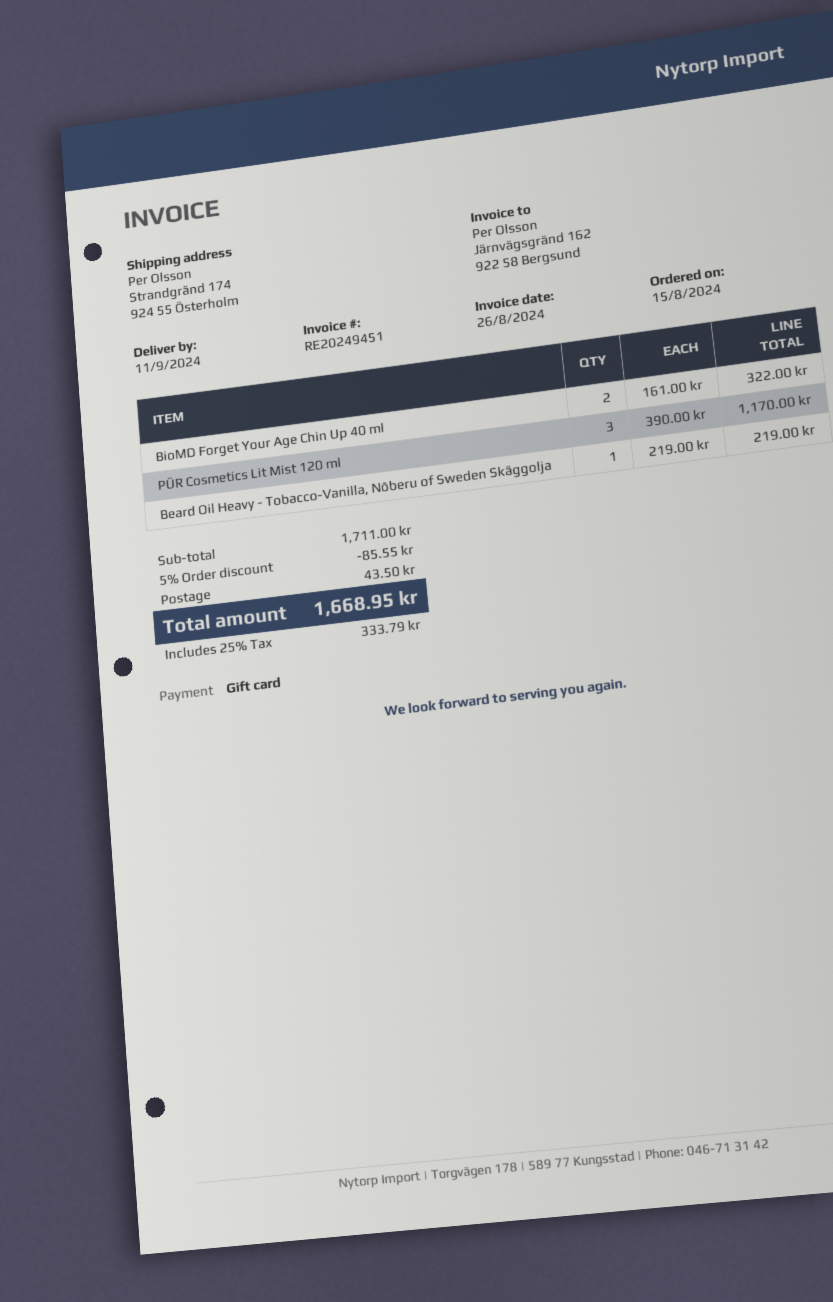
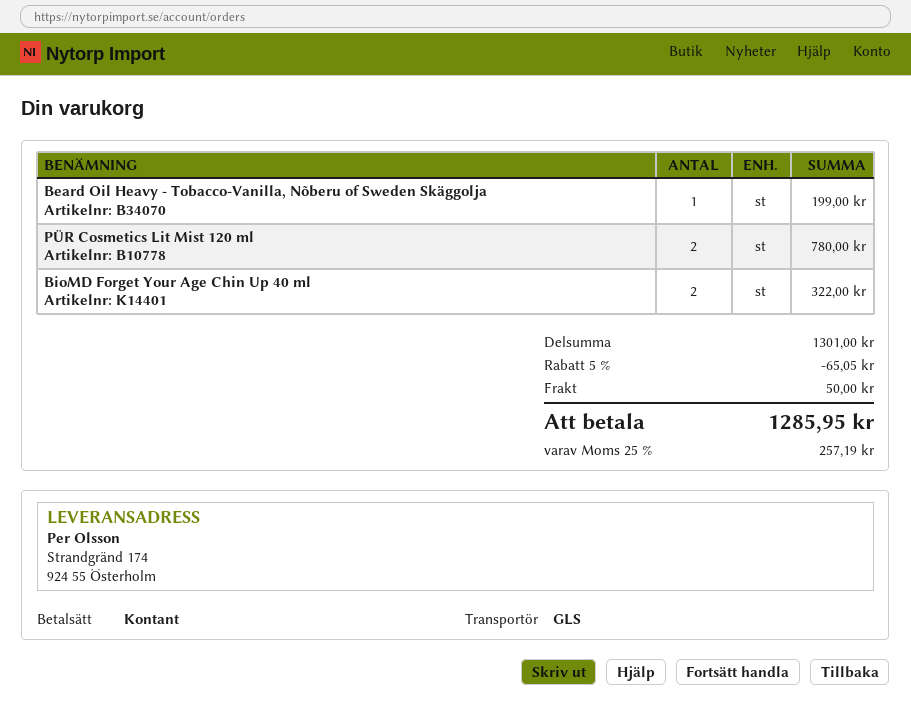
payment method: gift card -> cash
PÜR Cosmetics Lit Mist 120 ml: 3 for 1170.00 -> 2 for 780.00
Beard Oil Heavy - Tobacco-Vanilla, Nõberu of Sweden Skäggolja: 1 for 219.00 -> 1 for 199.00
subtotal: 1711.00 -> 1301.00
discount: 5% = 85.55 -> 5% = 65.05
shipping: 43.50 -> 50.00
tax: 25% = 333.79 -> 25% = 257.19
total: 1668.95 -> 1285.95

